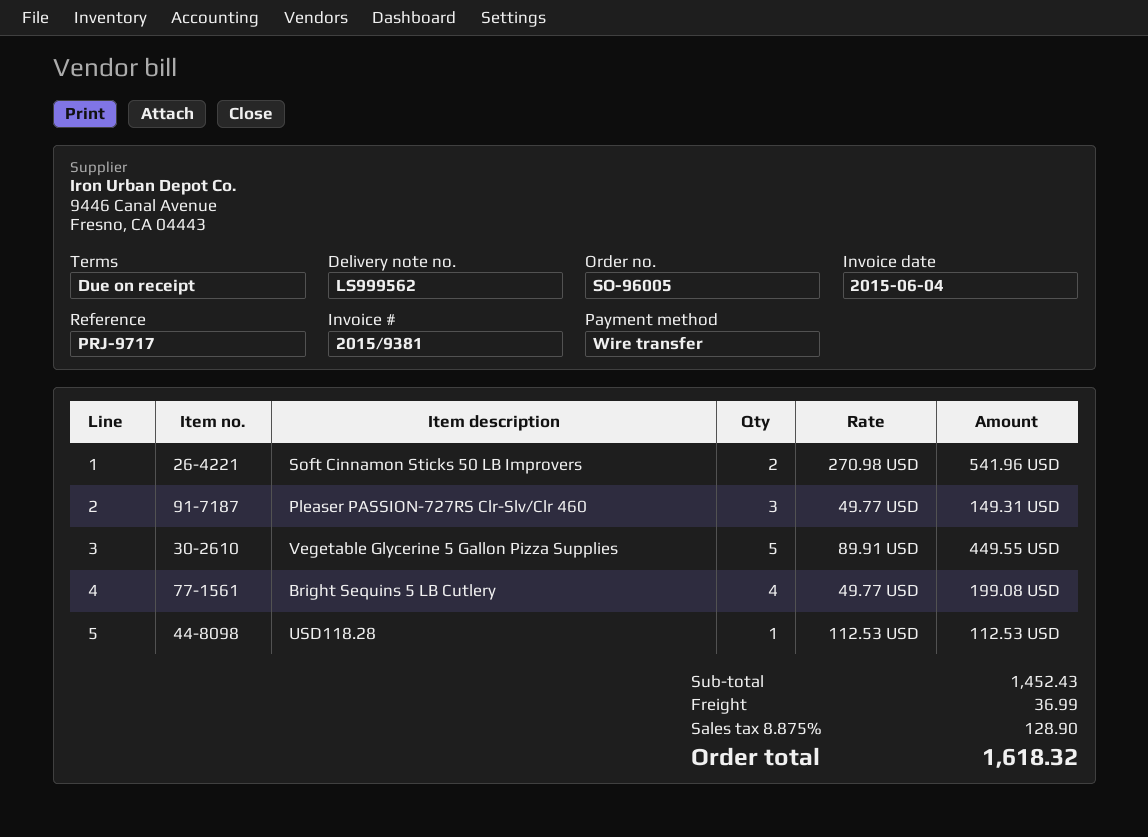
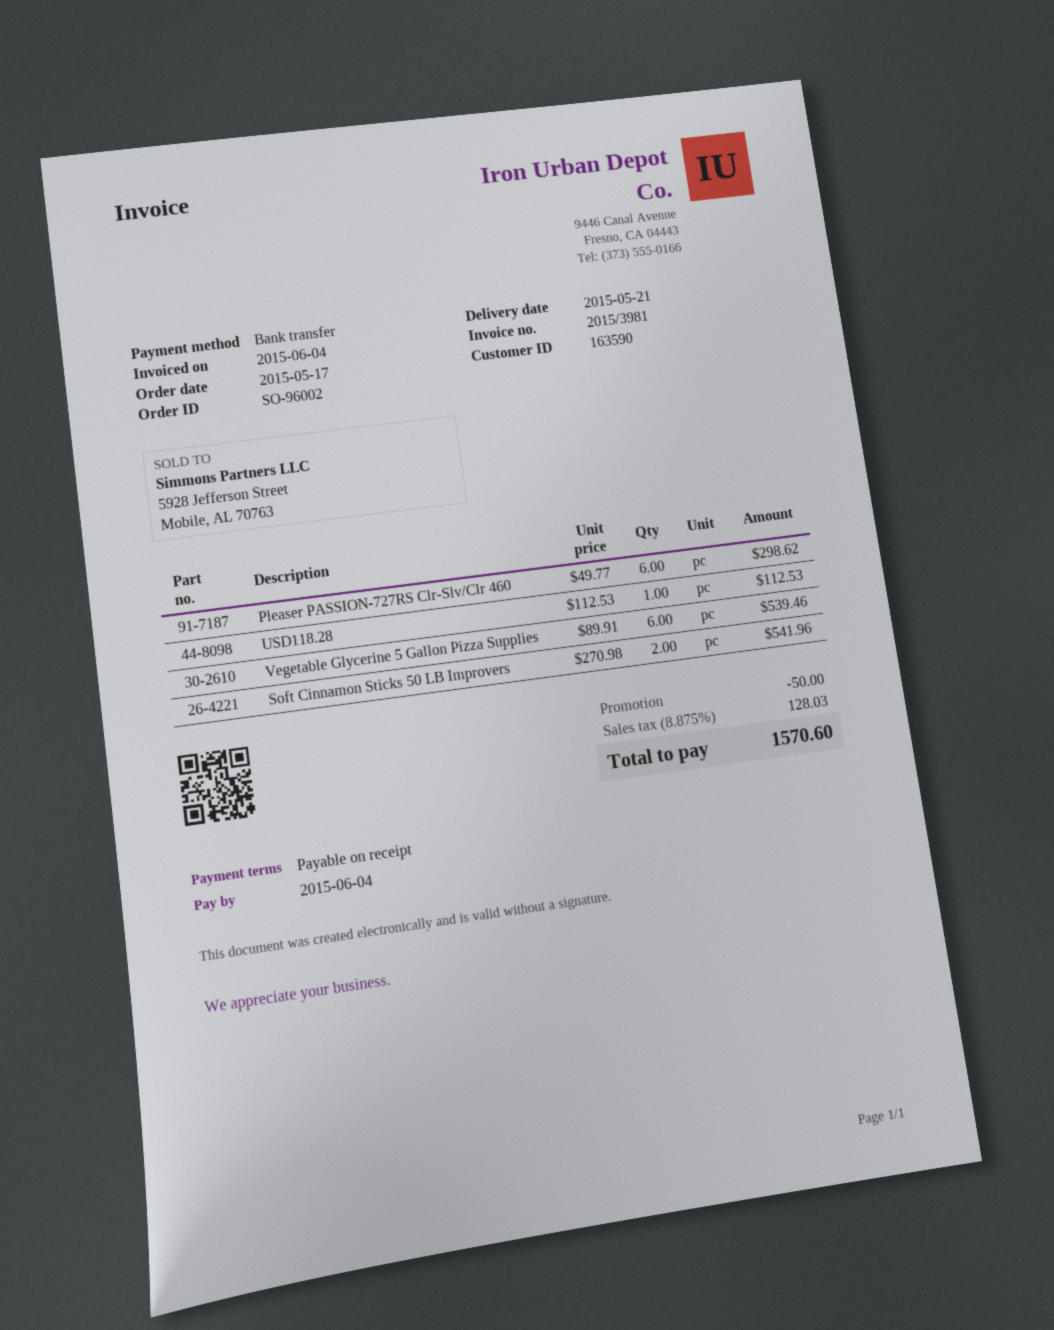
order number: SO-96005 -> SO-96002
invoice number: 2015/9381 -> 2015/3981
Pleaser PASSION-727RS Clr-Slv/Clr 460: 3 x 49.77 = 149.31 -> 6 x 49.77 = 298.62
Vegetable Glycerine 5 Gallon Pizza Supplies: 5 x 89.91 = 449.55 -> 6 x 89.91 = 539.46
Bright Sequins 5 LB Cutlery: 4 x 49.77 = 199.08 -> none
discount: none -> 50.00
shipping: 36.99 -> none
tax: 8.875% = 128.90 -> 8.875% = 128.03
total: 1618.32 -> 1570.60

